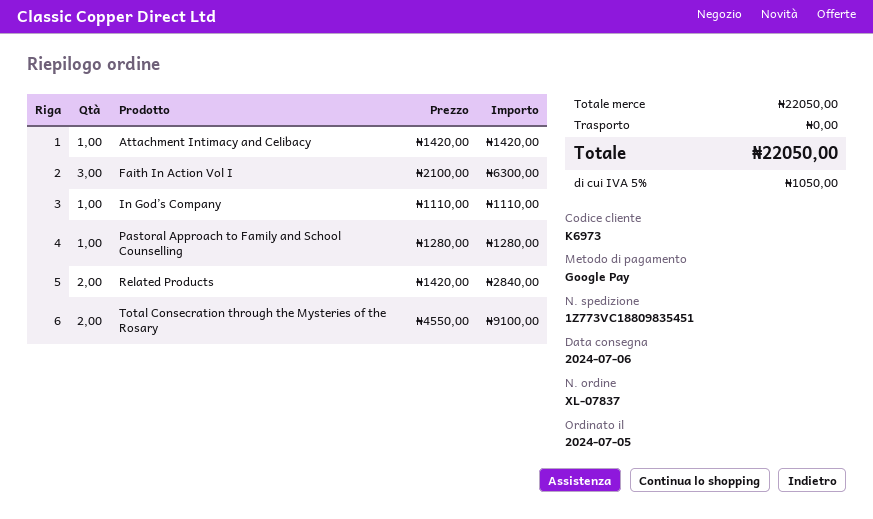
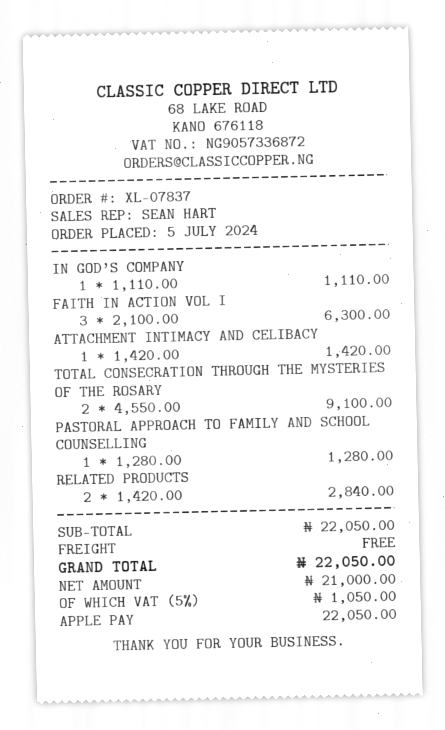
payment method: Google Pay -> Apple Pay

